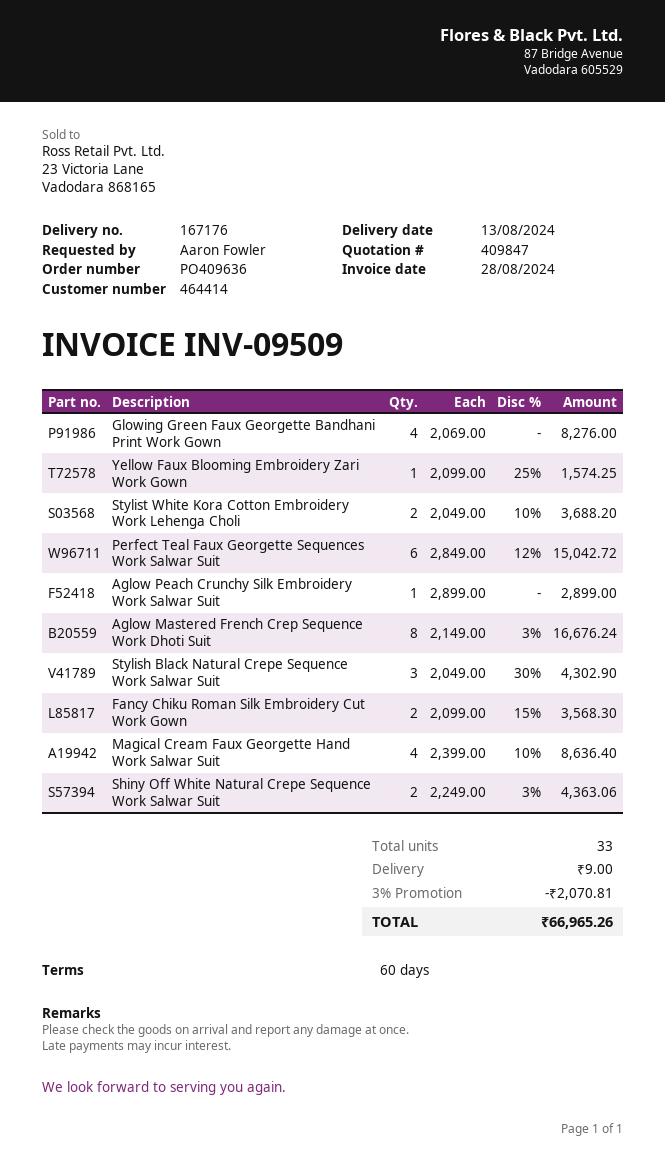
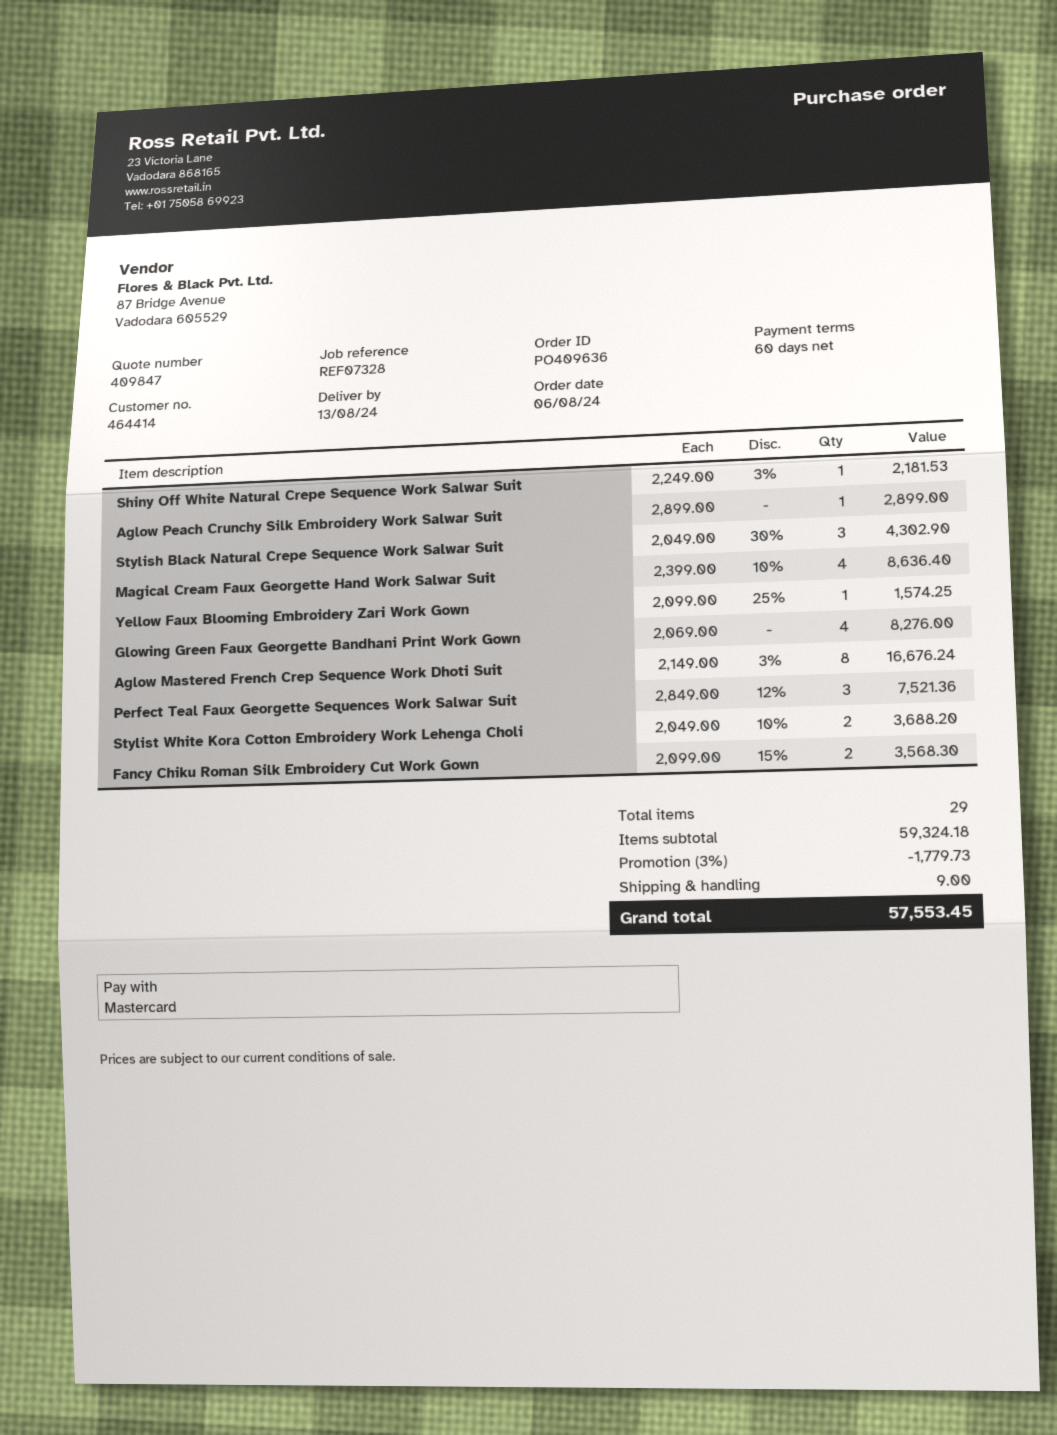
Perfect Teal Faux Georgette Sequences Work Salwar Suit: 6 x 2849.00 - 12% = 15042.72 -> 3 x 2849.00 - 12% = 7521.36
Shiny Off White Natural Crepe Sequence Work Salwar Suit: 2 x 2249.00 - 3% = 4363.06 -> 1 x 2249.00 - 3% = 2181.53
total quantity: 33 -> 29
discount: 3% = 2070.81 -> 3% = 1779.73
total: 66965.26 -> 57553.45

